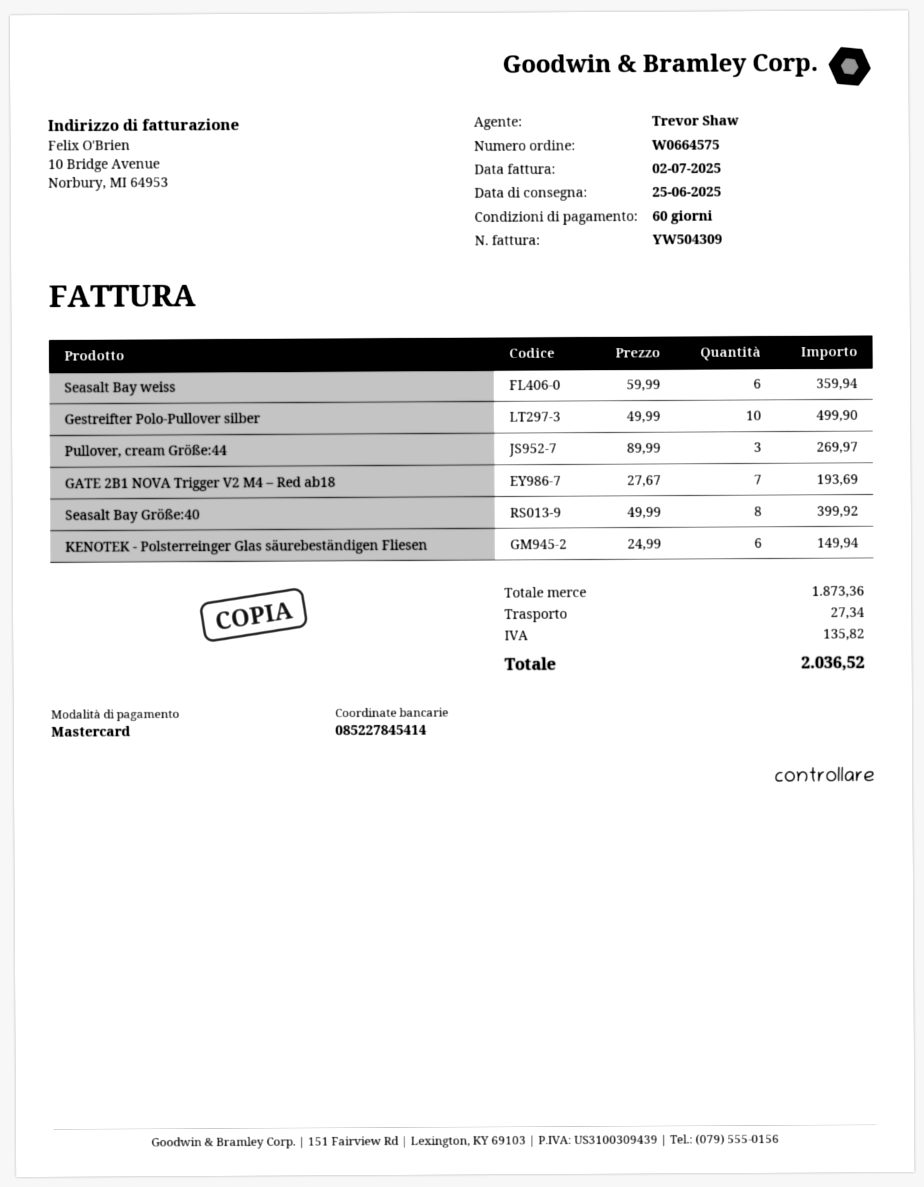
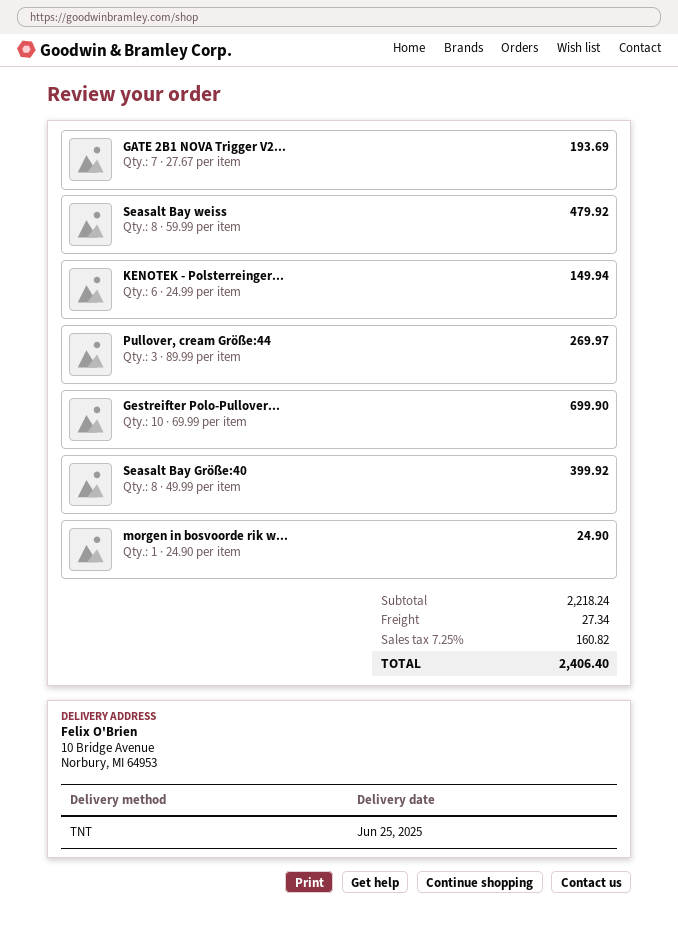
Seasalt Bay weiss: 6 x 59.99 = 359.94 -> 8 x 59.99 = 479.92
Gestreifter Polo-Pullover silber: 10 x 49.99 = 499.90 -> 10 x 69.99 = 699.90
morgen in bosvoorde rik w...: none -> 1 x 24.90 = 24.90
subtotal: 1873.36 -> 2218.24
tax: 135.82 -> 160.82
total: 2036.52 -> 2406.40

